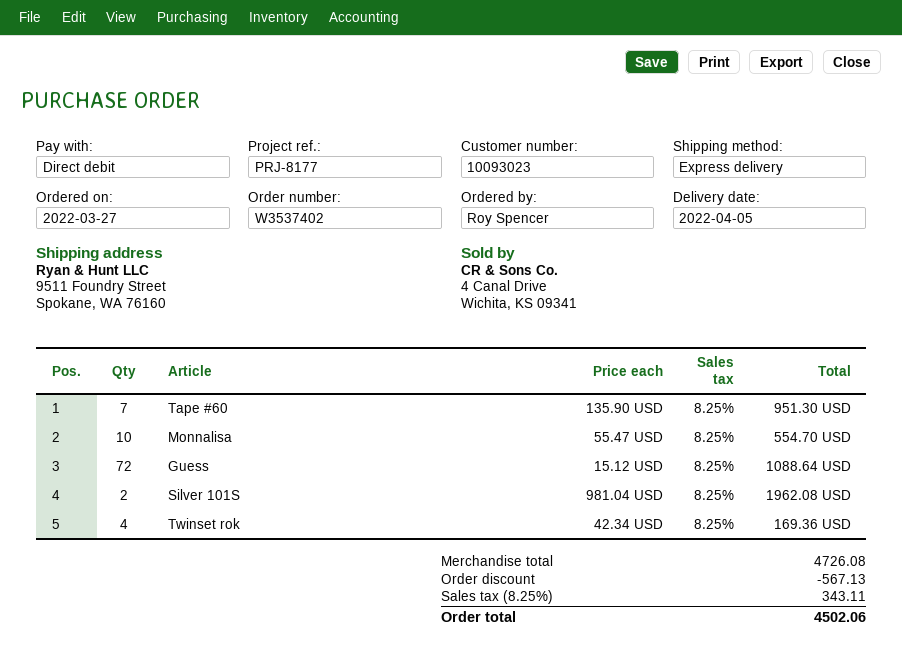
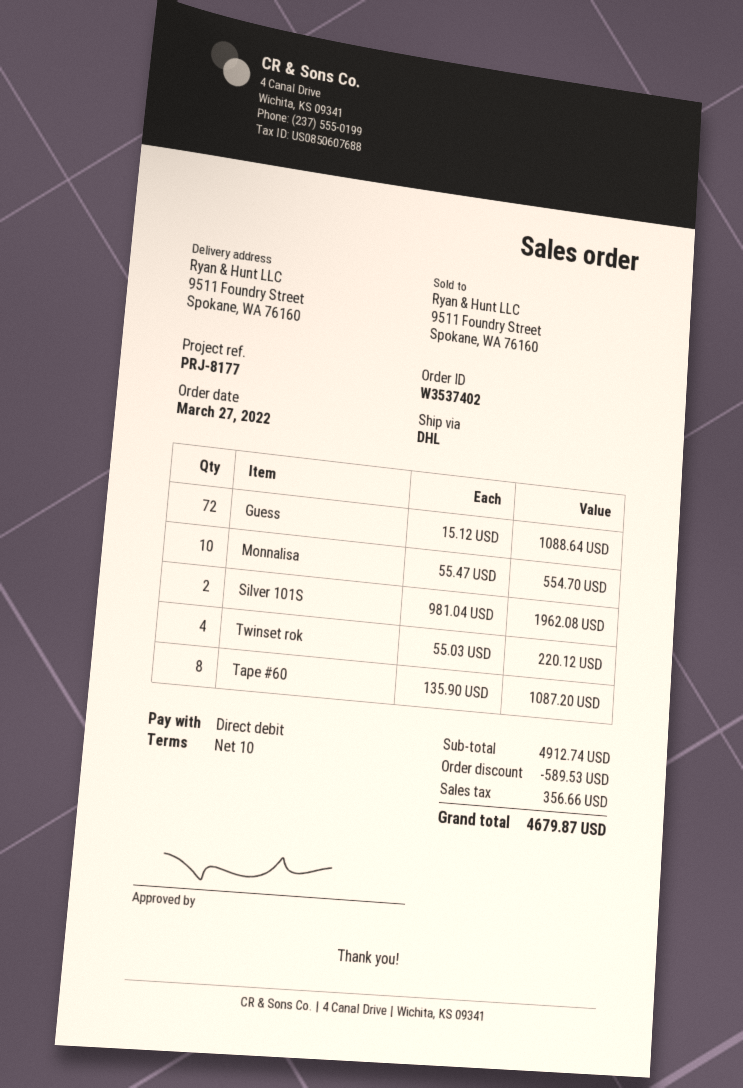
shipping method: express -> DHL
Tape #60: 7 x 135.90 = 951.30 -> 8 x 135.90 = 1087.20
Twinset rok: 4 x 42.34 = 169.36 -> 4 x 55.03 = 220.12
subtotal: 4726.08 -> 4912.74
discount: 567.13 -> 589.53
tax: 343.11 -> 356.66
total: 4502.06 -> 4679.87

